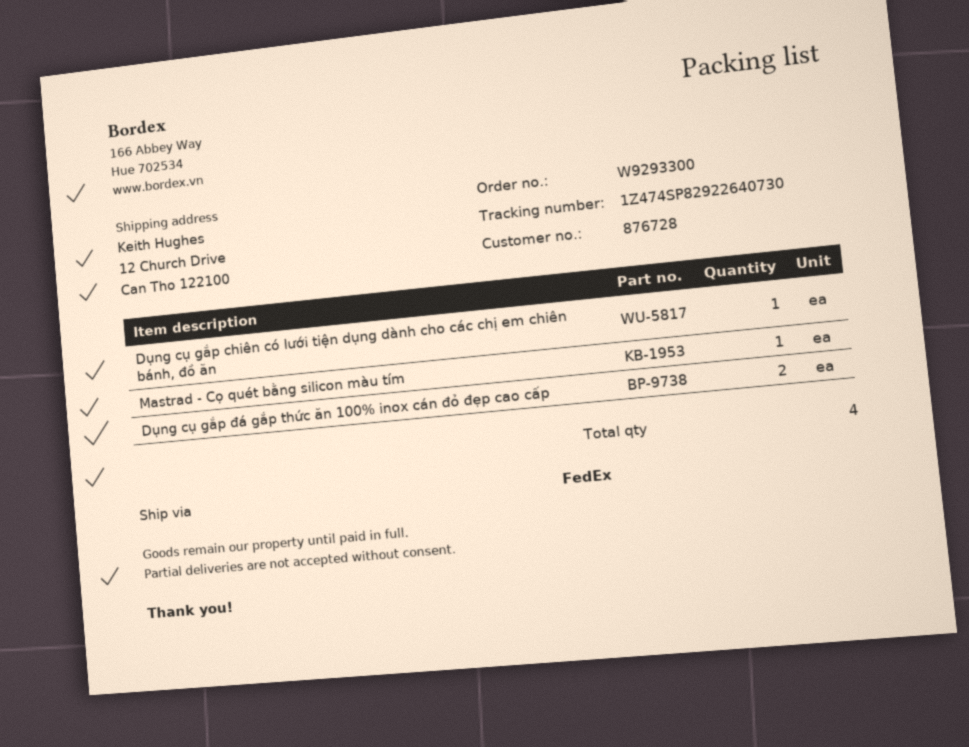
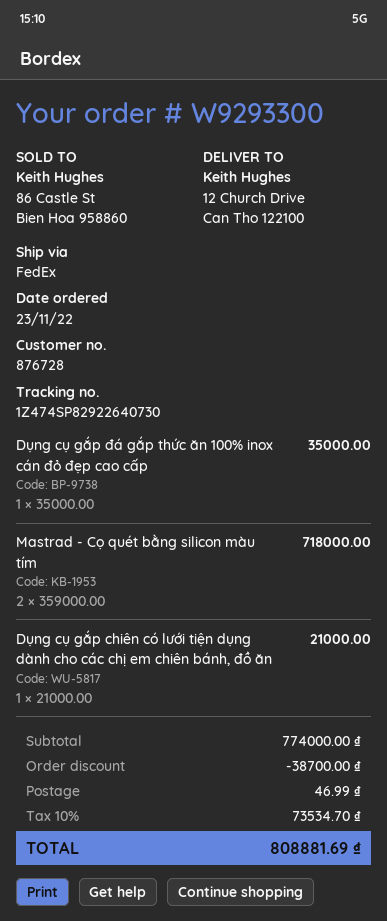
Mastrad - Cọ quét bằng silicon màu tím: 1 -> 2
Dụng cụ gắp đá gắp thức ăn 100% inox cán đỏ đẹp cao cấp: 2 -> 1

